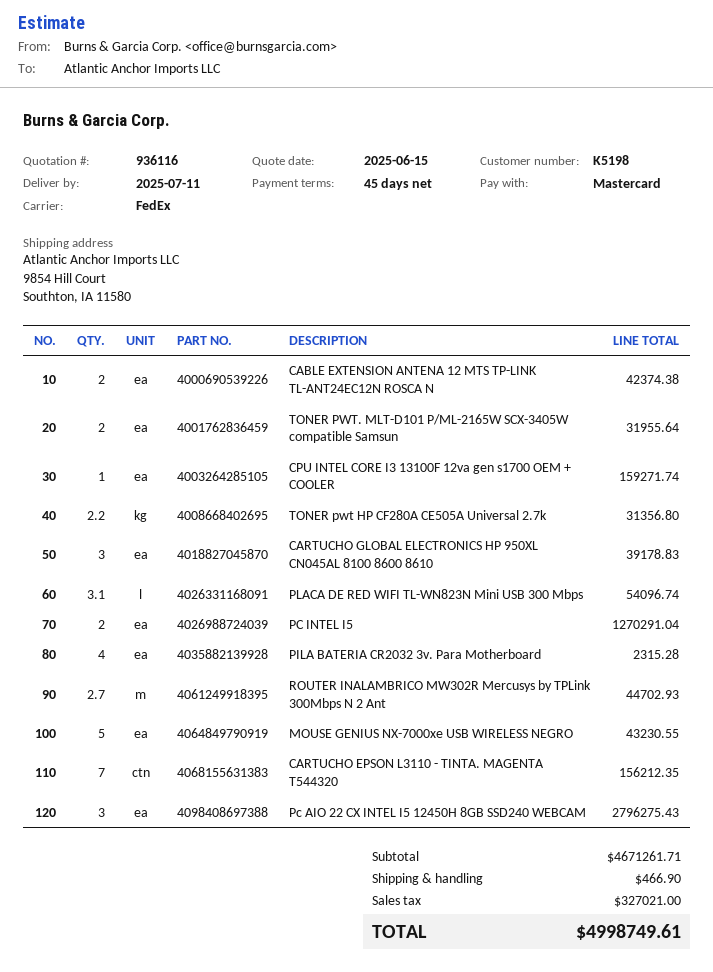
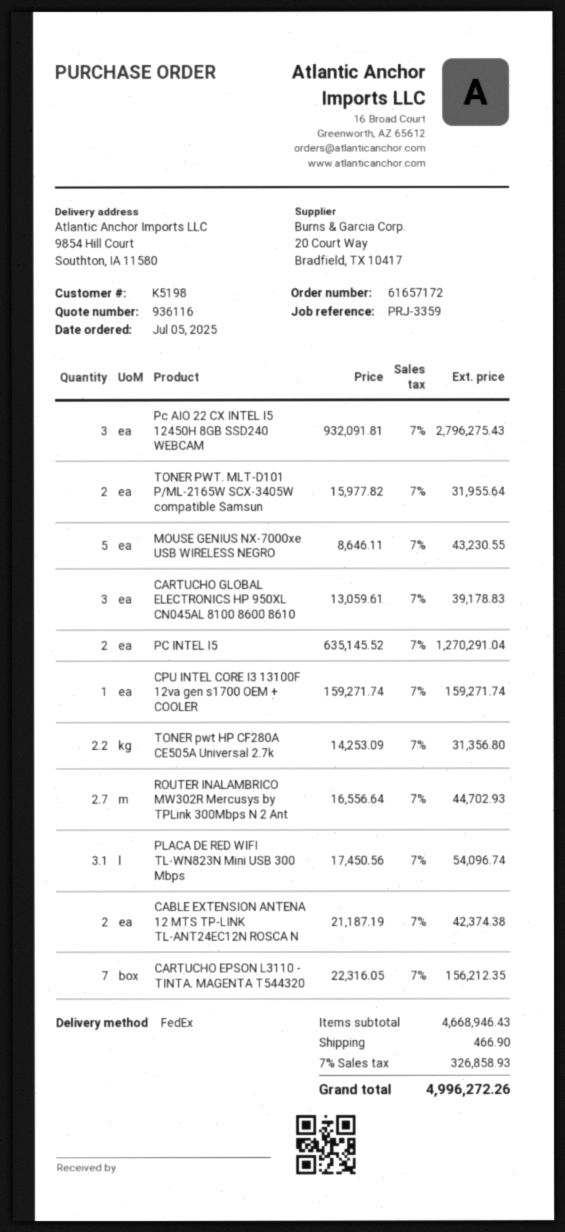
PILA BATERIA CR2032 3v. Para Motherboard: 4 for 2315.28 -> none
subtotal: 4671261.71 -> 4668946.43
tax: 327021.00 -> 326858.93
total: 4998749.61 -> 4996272.26

